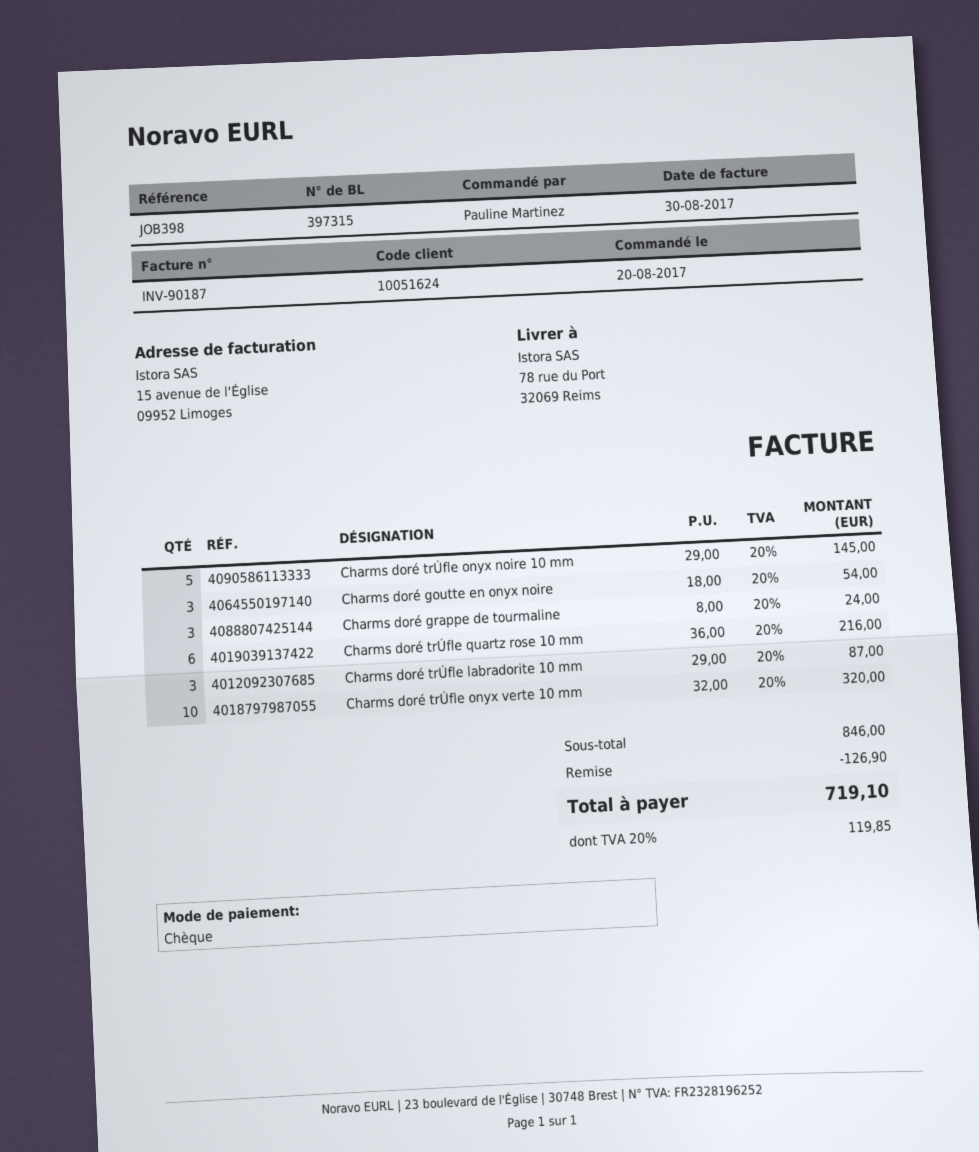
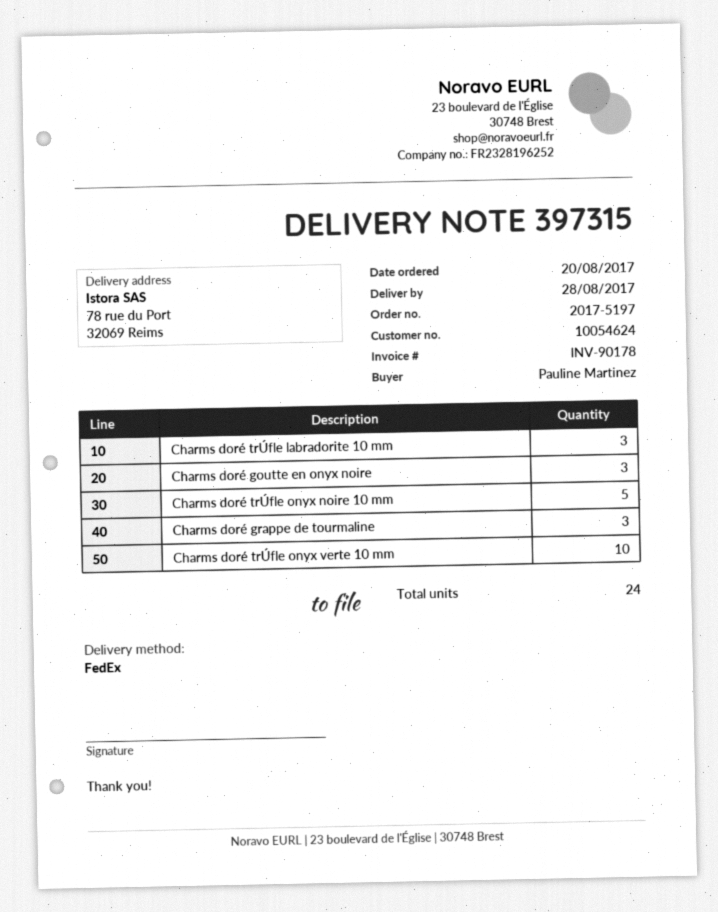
invoice number: INV-90187 -> INV-90178
customer number: 10051624 -> 10054624
Charms doré trÚfle quartz rose 10 mm: 6 -> none

